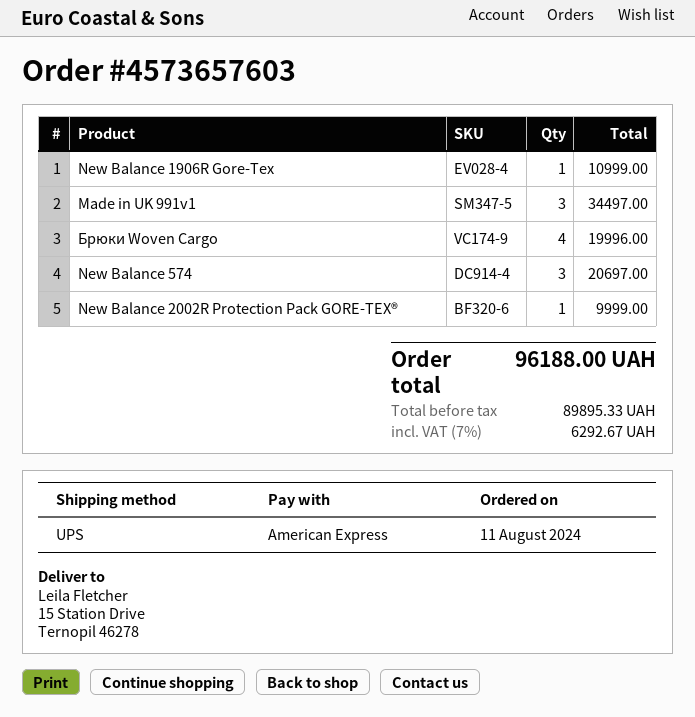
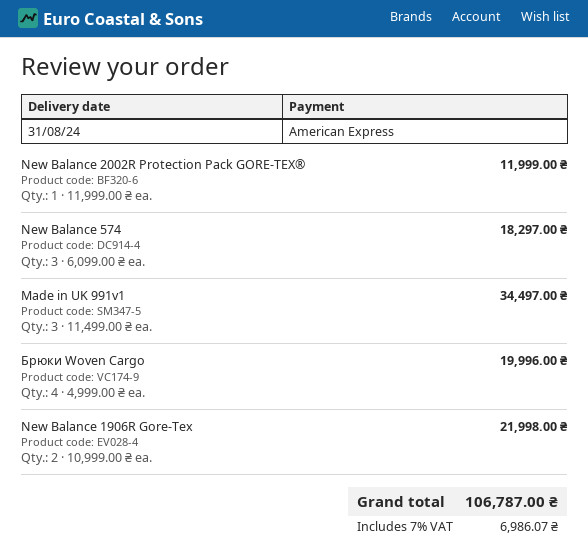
New Balance 1906R Gore-Tex: 1 for 10999.00 -> 2 for 21998.00
New Balance 574: 3 for 20697.00 -> 3 for 18297.00
New Balance 2002R Protection Pack GORE-TEX®: 1 for 9999.00 -> 1 for 11999.00
tax: 7% = 6292.67 -> 7% = 6986.07
total: 96188.00 -> 106787.00

